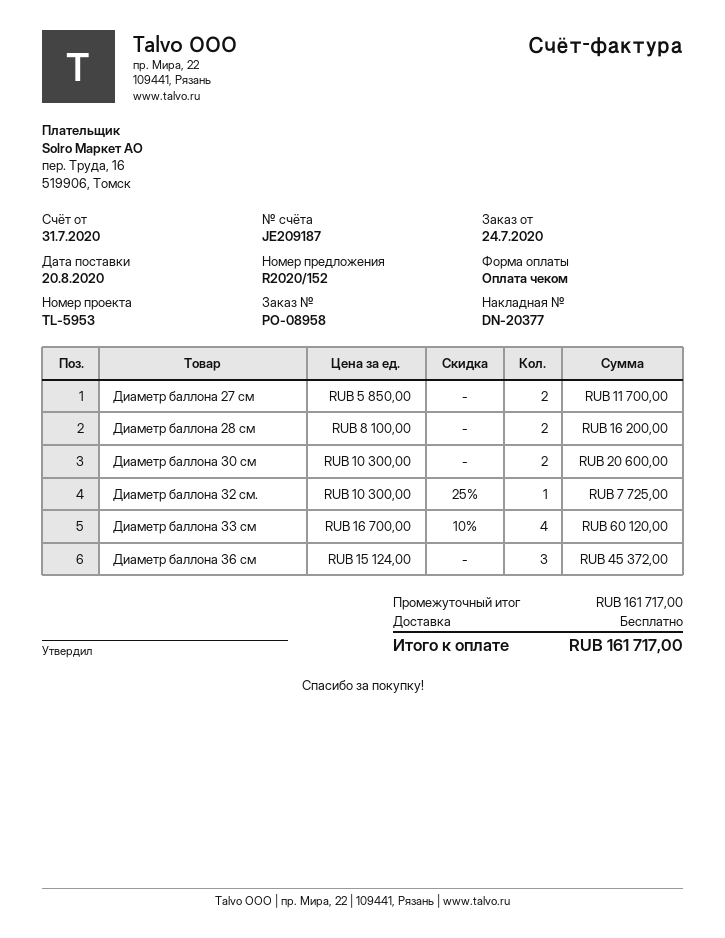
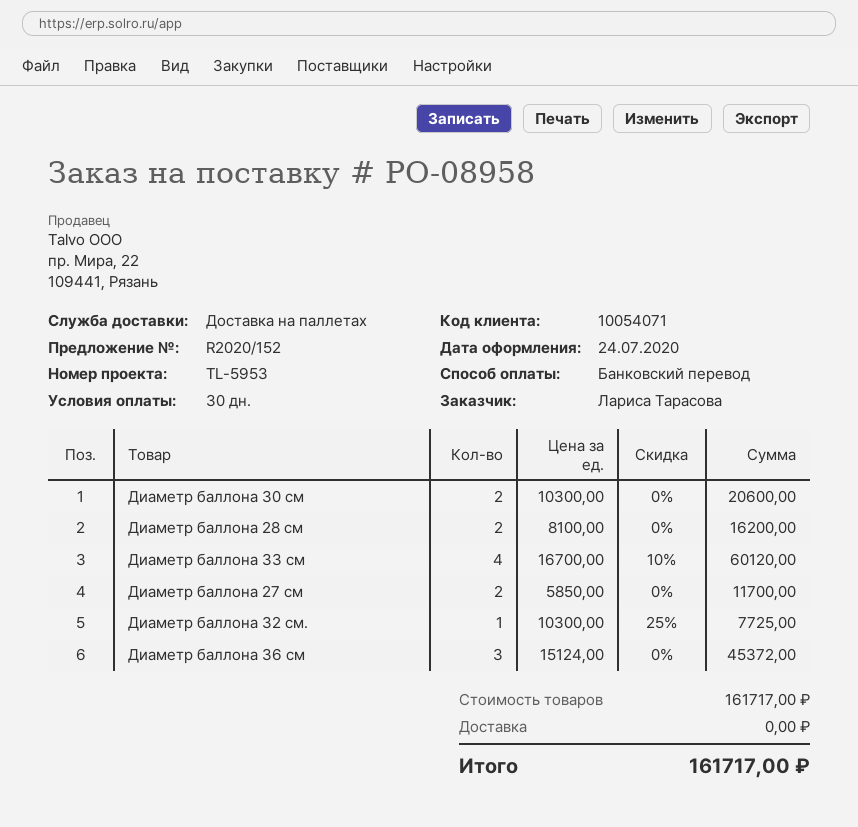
payment method: cheque -> bank transfer

